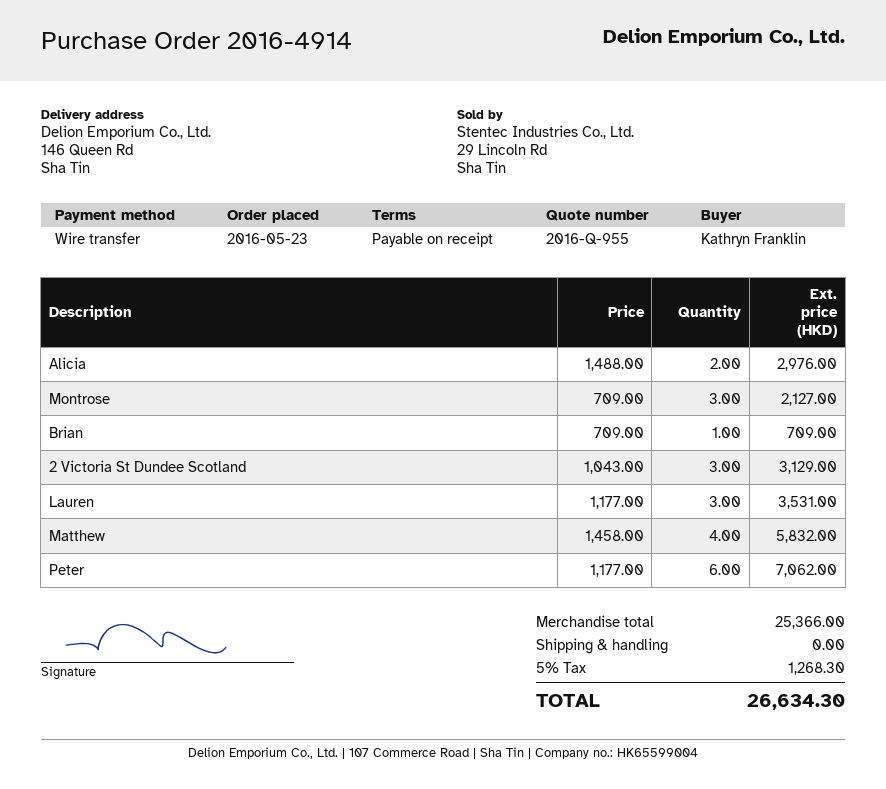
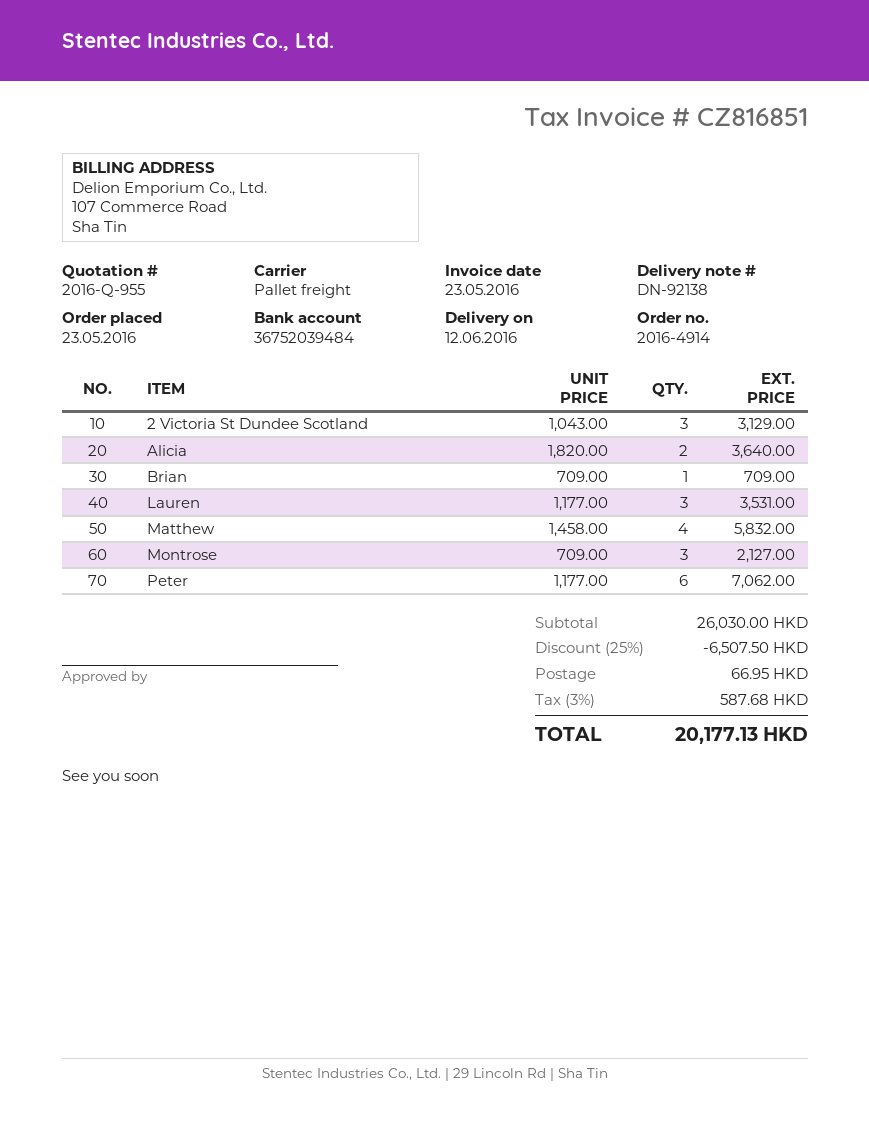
Alicia: 2 x 1488.00 = 2976.00 -> 2 x 1820.00 = 3640.00
subtotal: 25366.00 -> 26030.00
discount: none -> 25% = 6507.50
shipping: 0.00 -> 66.95
tax: 5% = 1268.30 -> 3% = 587.68
total: 26634.30 -> 20177.13

